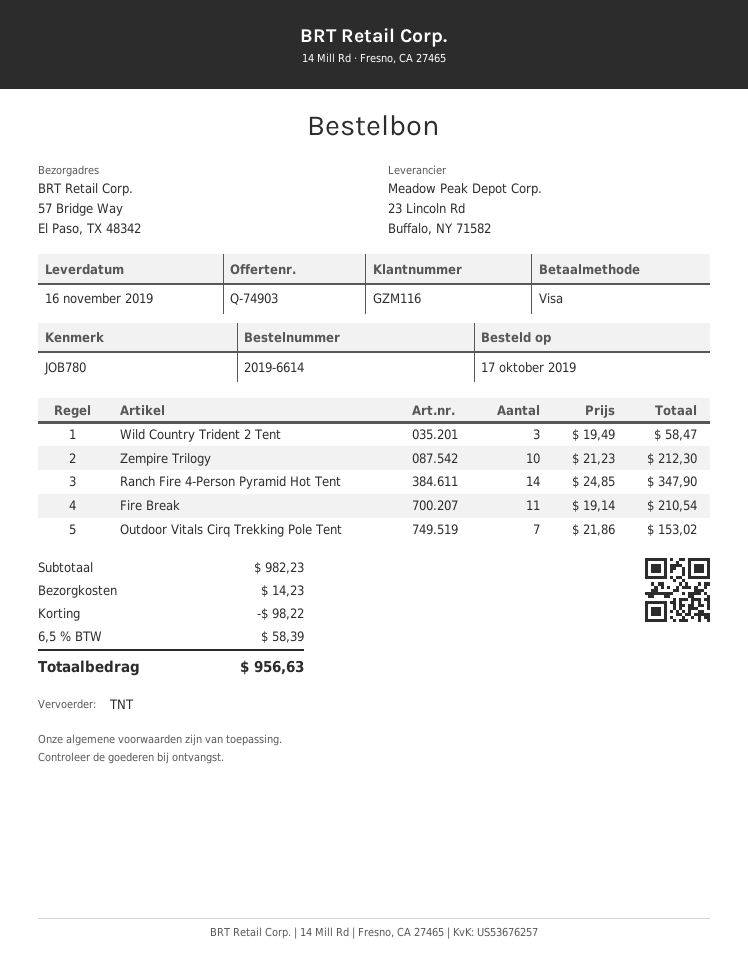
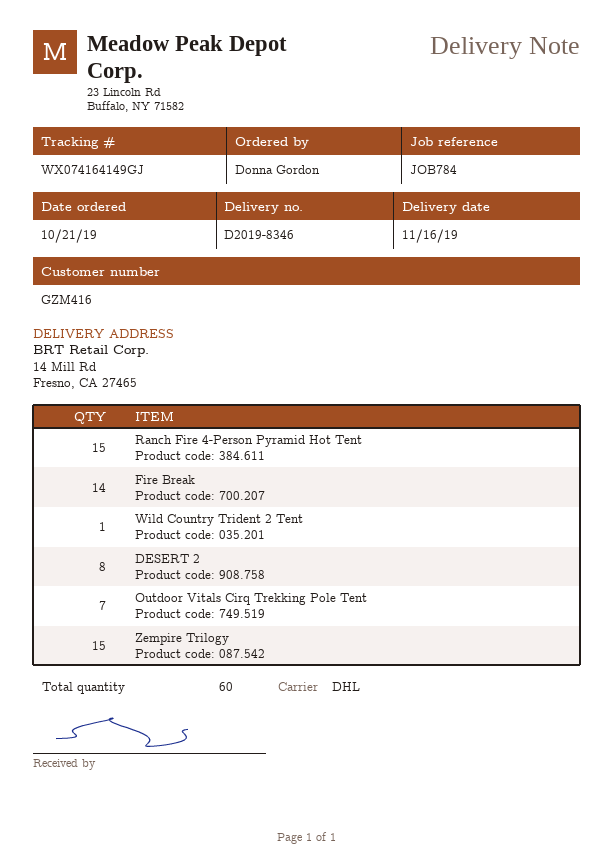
order date: 2019-10-17 -> 2019-10-21
customer number: GZM116 -> GZM416
reference: JOB780 -> JOB784
shipping method: TNT -> DHL
ship to: 57 Bridge Way, El Paso, TX 48342 -> 14 Mill Rd, Fresno, CA 27465
Wild Country Trident 2 Tent: 3 -> 1
Zempire Trilogy: 10 -> 15
Ranch Fire 4-Person Pyramid Hot Tent: 14 -> 15
Fire Break: 11 -> 14
DESERT 2: none -> 8

